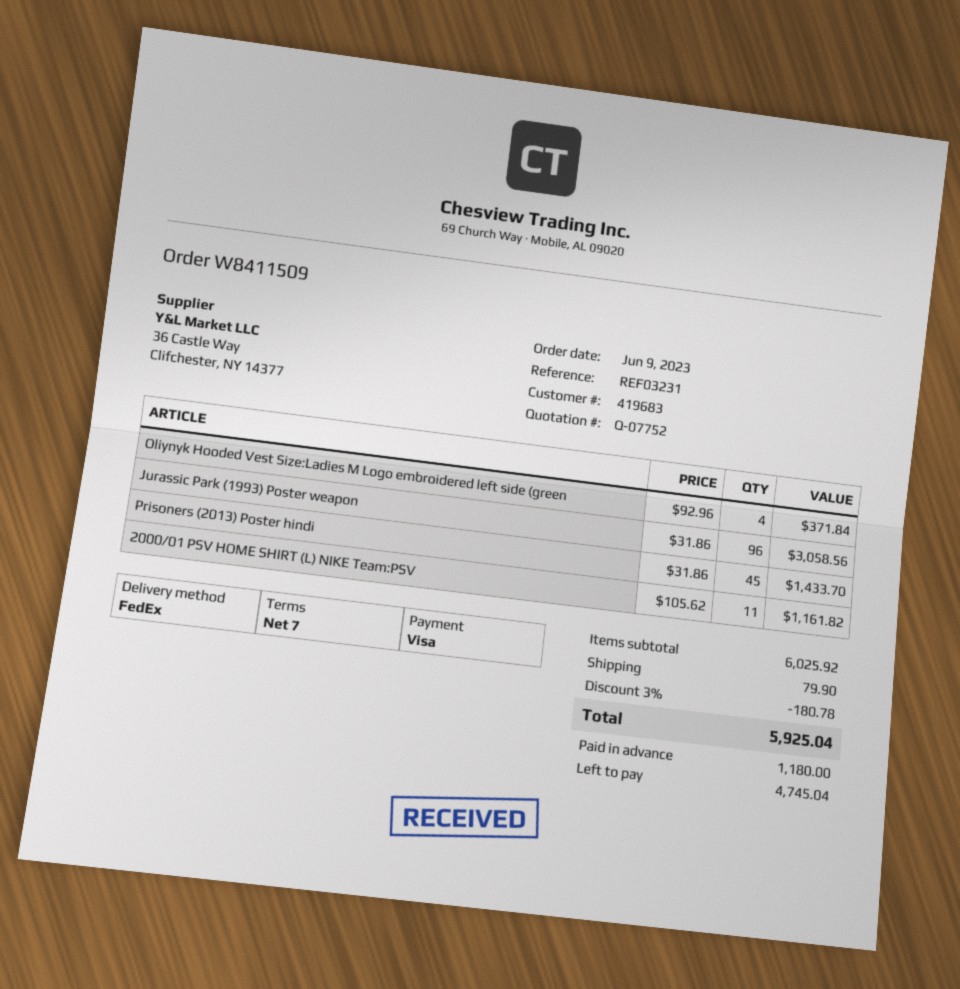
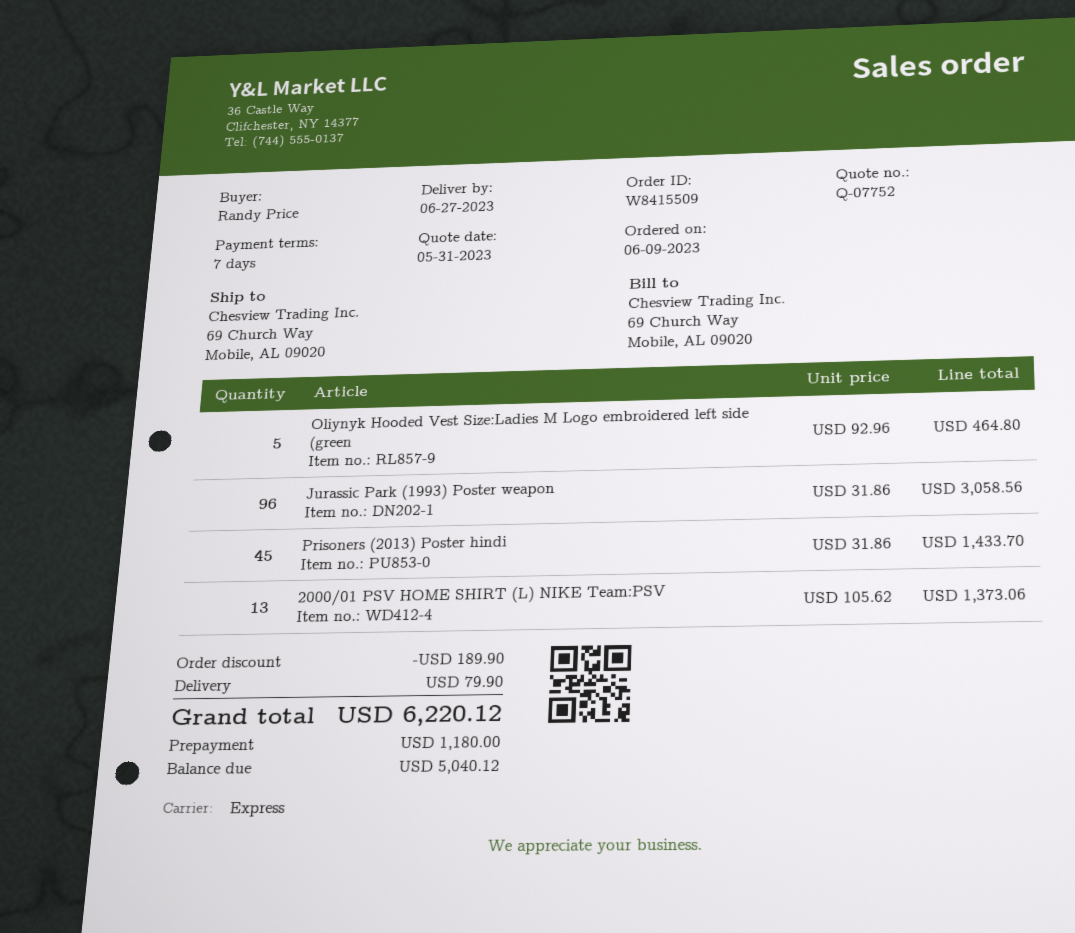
order number: W8411509 -> W8415509
shipping method: FedEx -> express
Oliynyk Hooded Vest Size:Ladies M Logo embroidered left side (green: 4 x 92.96 = 371.84 -> 5 x 92.96 = 464.80
2000/01 PSV HOME SHIRT (L) NIKE Team:PSV: 11 x 105.62 = 1161.82 -> 13 x 105.62 = 1373.06
discount: 180.78 -> 189.90
total: 5925.04 -> 6220.12
balance: 4745.04 -> 5040.12

